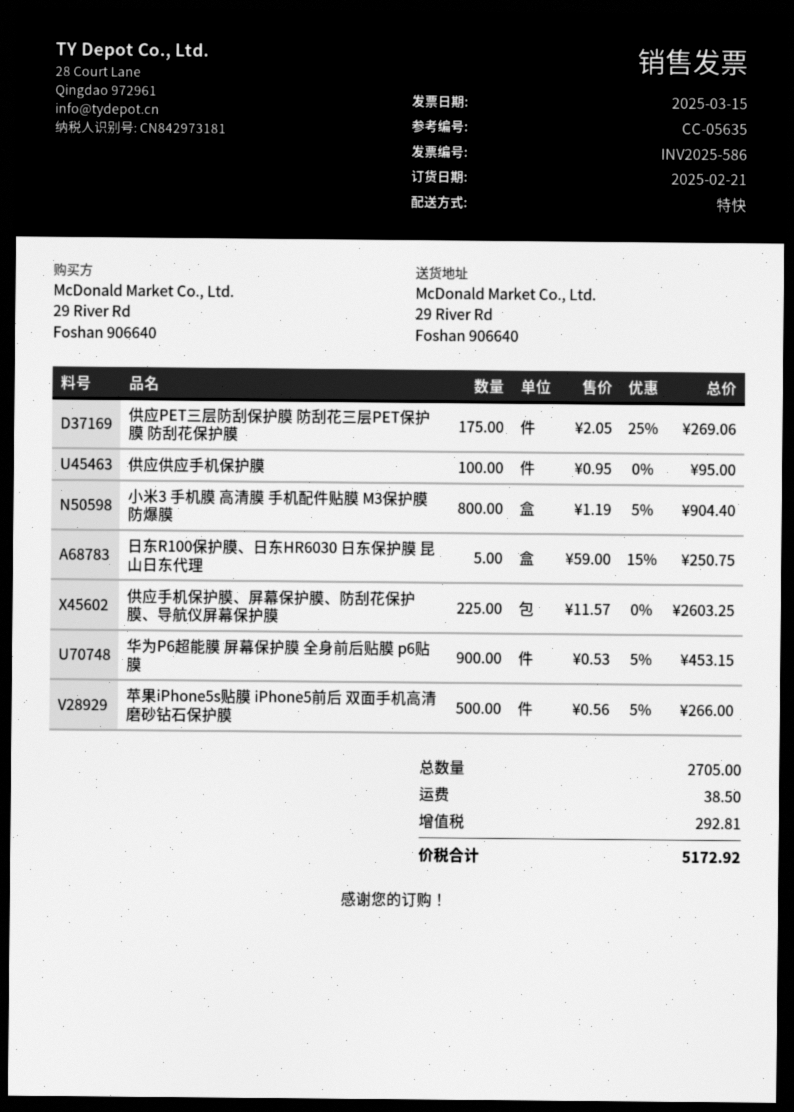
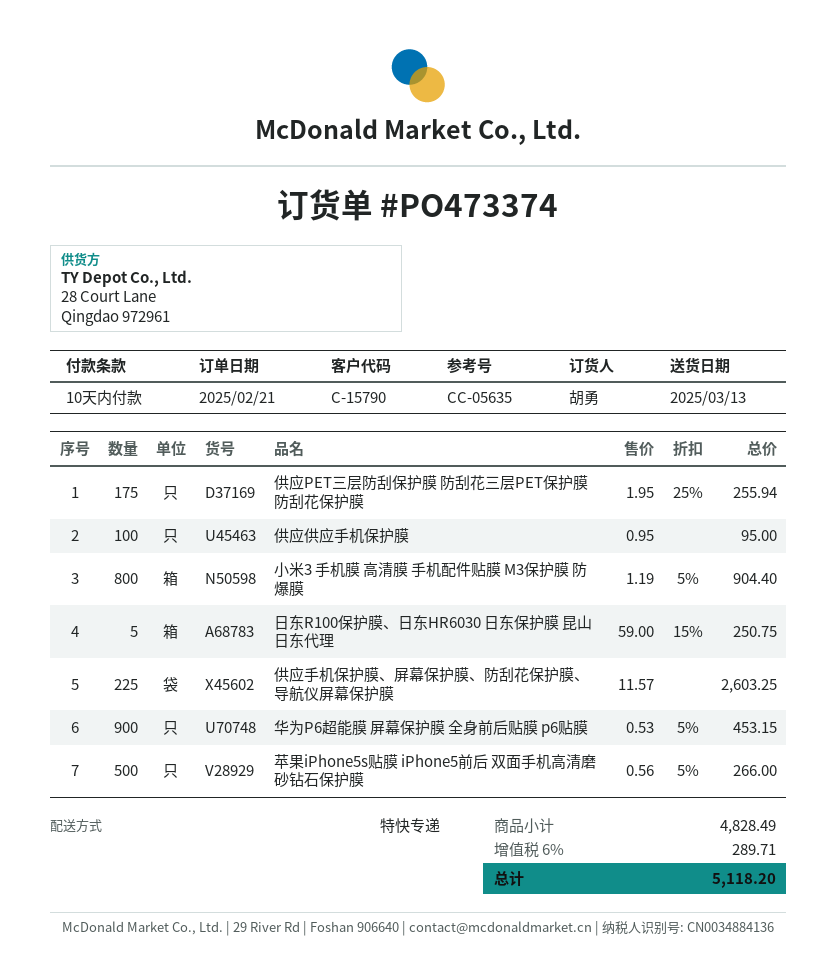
供应PET三层防刮保护膜 防刮花三层PET保护膜 防刮花保护膜: 175 x 2.05 - 25% = 269.06 -> 175 x 1.95 - 25% = 255.94
shipping: 38.50 -> none
tax: 292.81 -> 289.71
total: 5172.92 -> 5118.20

